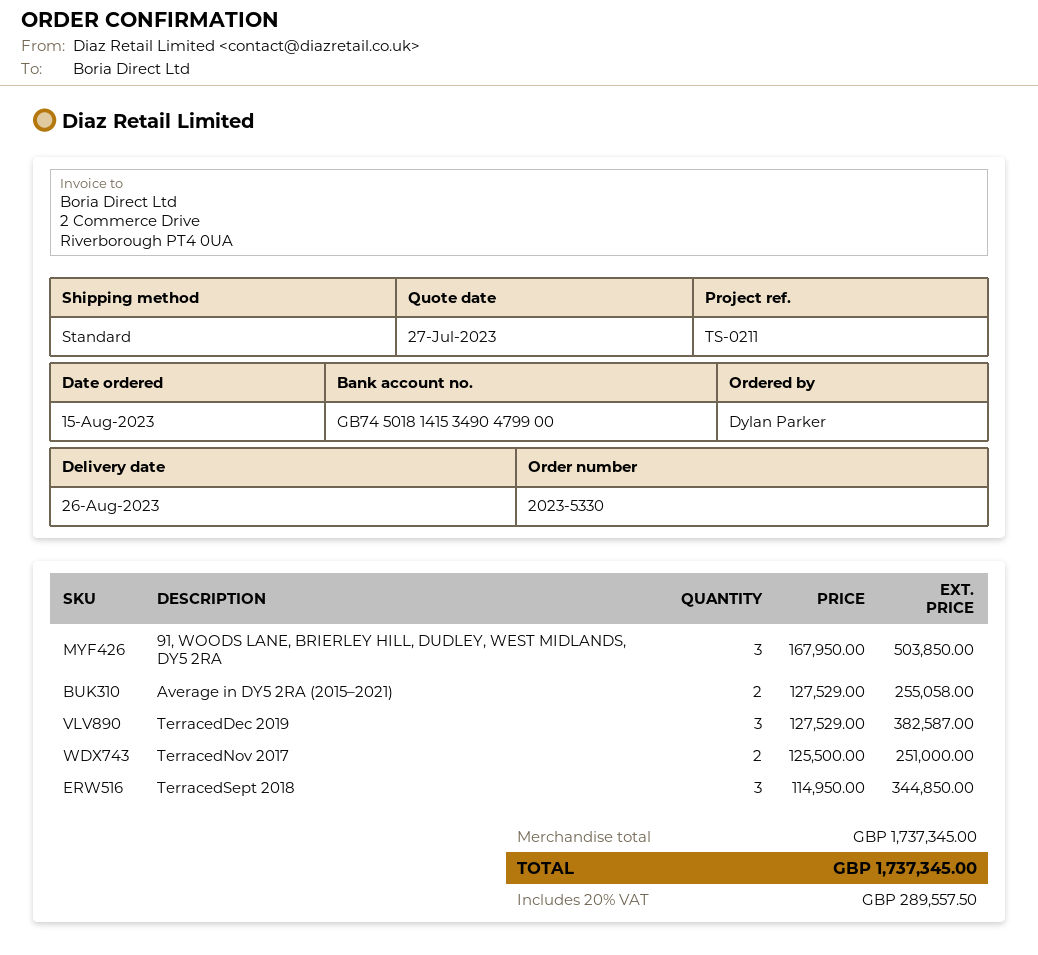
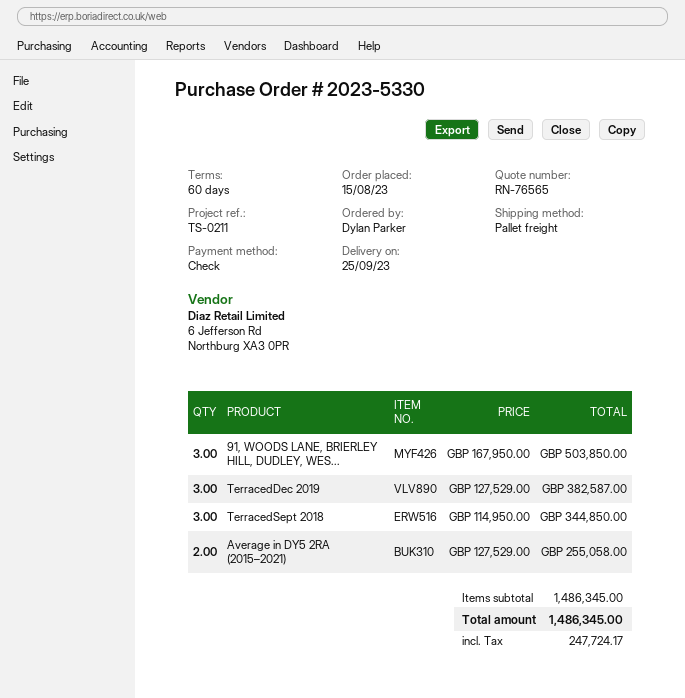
delivery date: 2023-08-26 -> 2023-09-25
shipping method: standard -> pallet freight
TerracedNov 2017: 2 x 125500.00 = 251000.00 -> none
subtotal: 1737345.00 -> 1486345.00
tax: 289557.50 -> 247724.17
total: 1737345.00 -> 1486345.00

